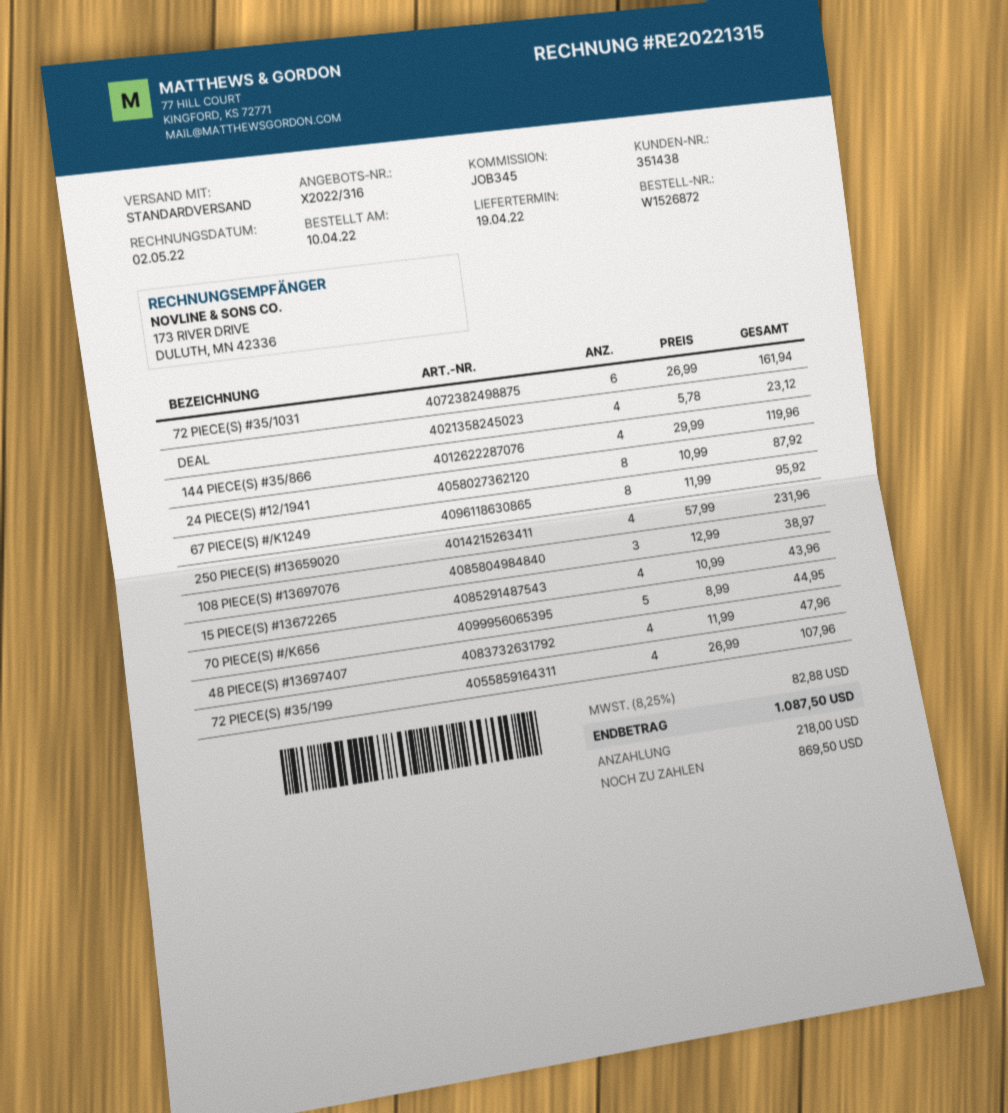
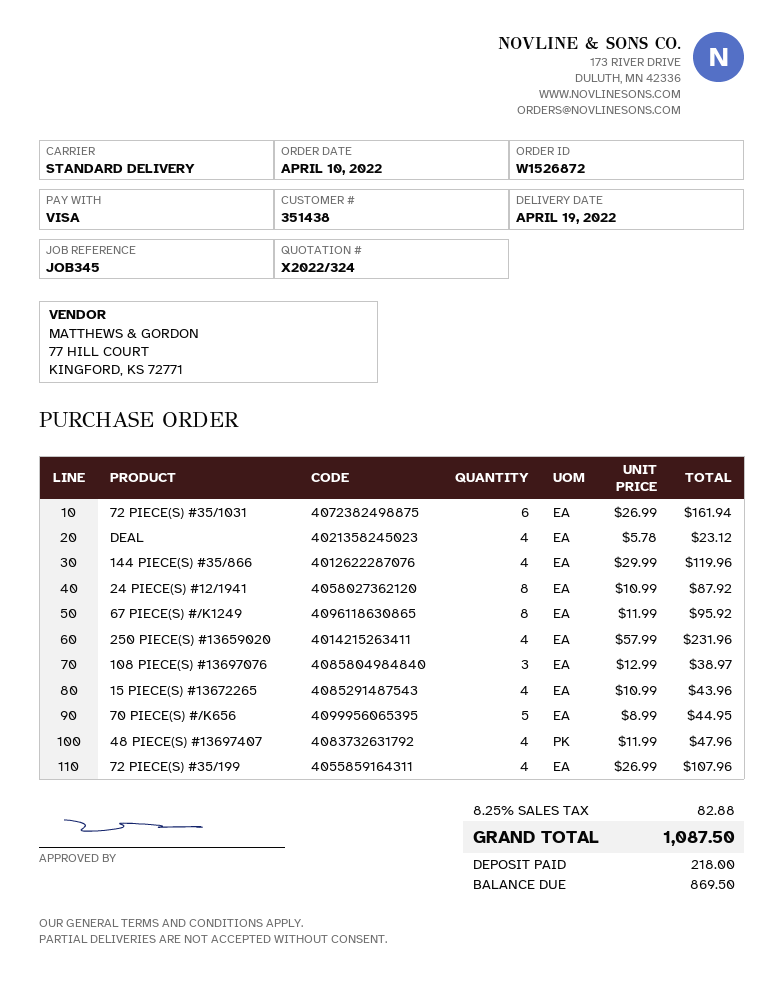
quote number: X2022/316 -> X2022/324

